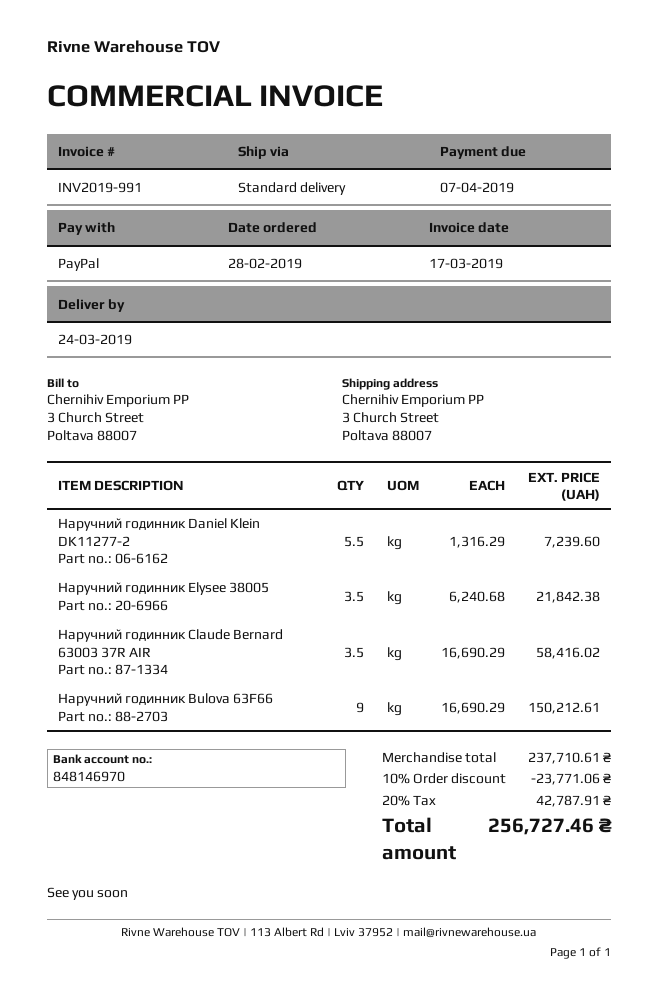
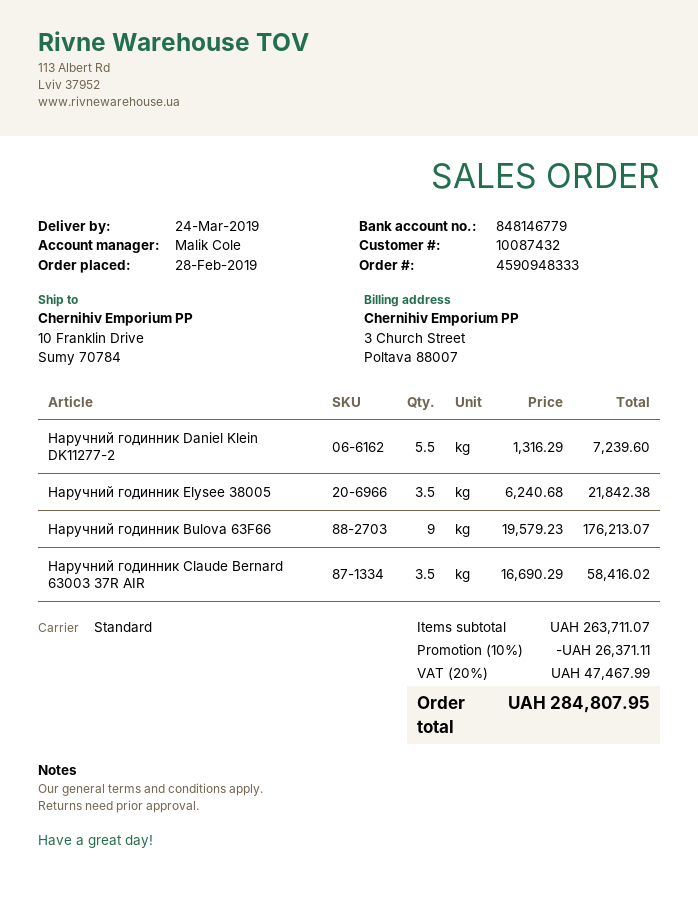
bank account: 848146970 -> 848146779
ship to: 3 Church Street, Poltava 88007 -> 10 Franklin Drive, Sumy 70784
Наручний годинник Bulova 63F66: 9 x 16690.29 = 150212.61 -> 9 x 19579.23 = 176213.07
subtotal: 237710.61 -> 263711.07
discount: 10% = 23771.06 -> 10% = 26371.11
tax: 20% = 42787.91 -> 20% = 47467.99
total: 256727.46 -> 284807.95

